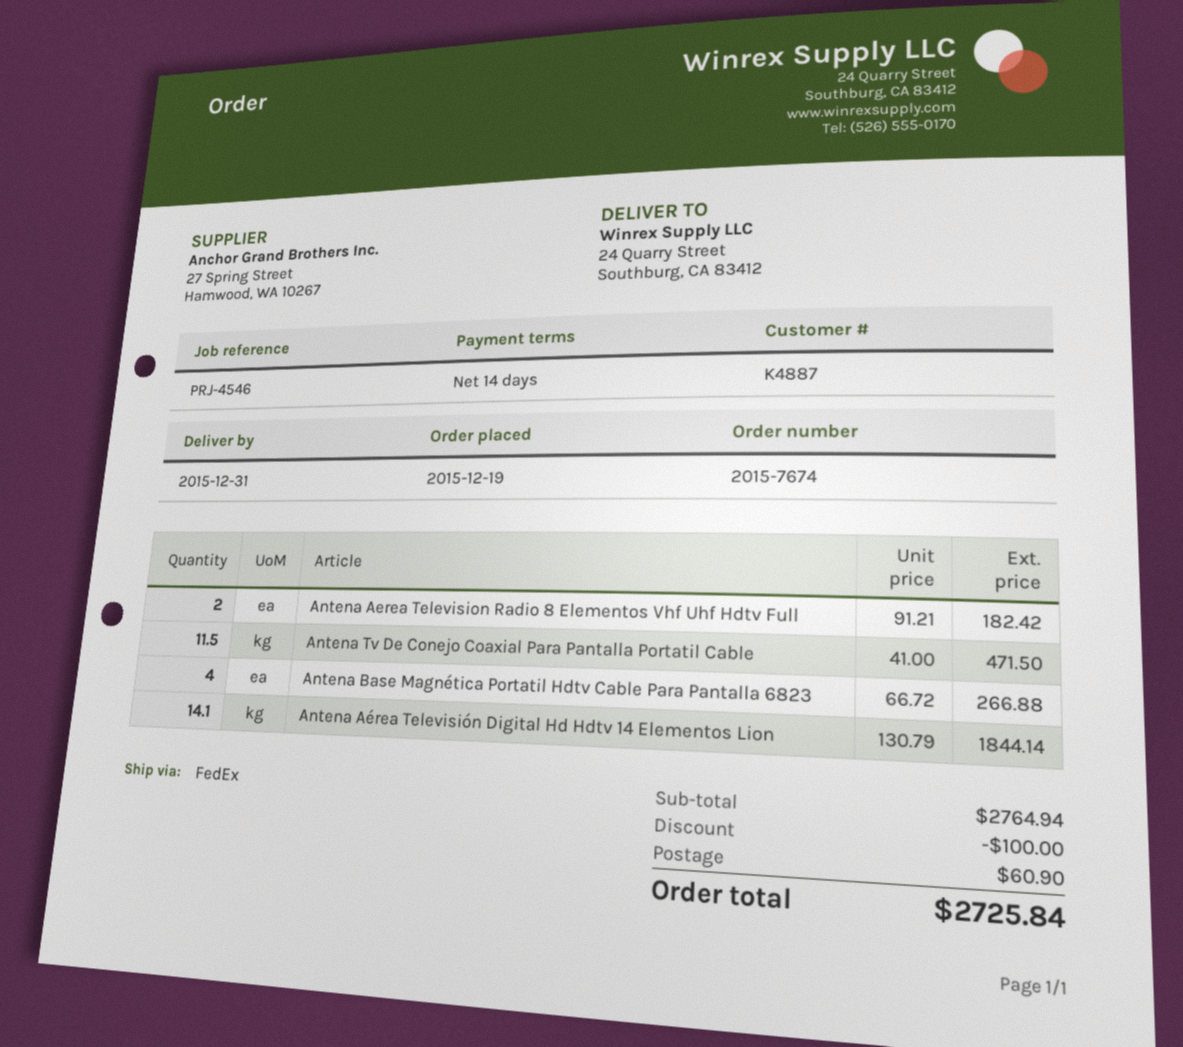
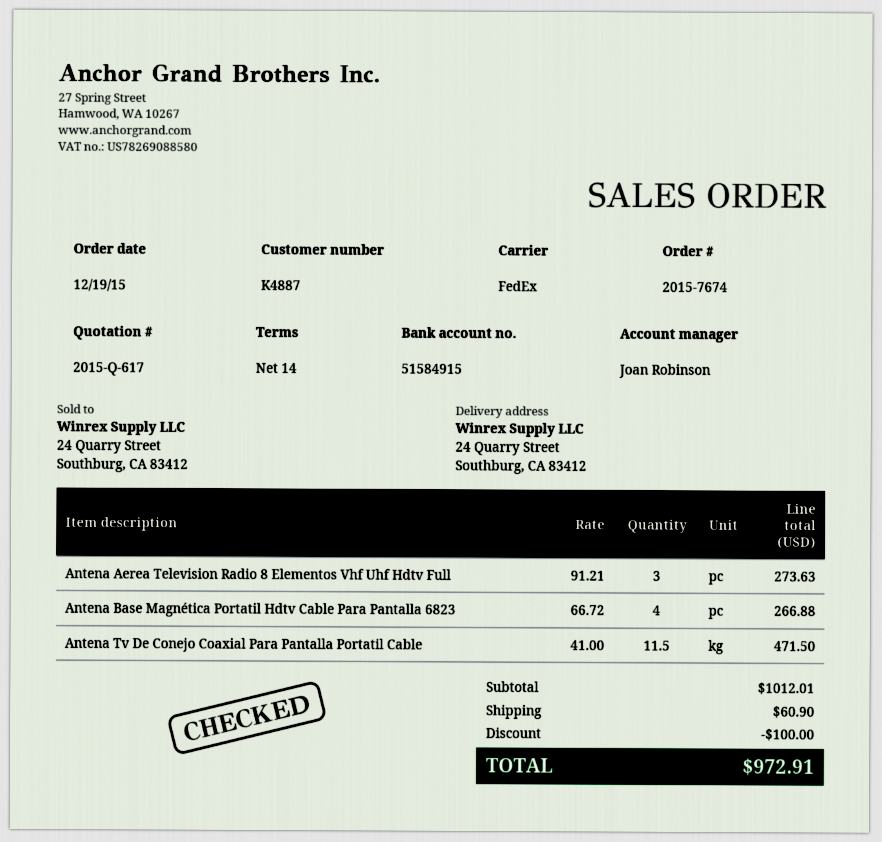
Antena Aerea Television Radio 8 Elementos Vhf Uhf Hdtv Full: 2 x 91.21 = 182.42 -> 3 x 91.21 = 273.63
Antena Aérea Televisión Digital Hd Hdtv 14 Elementos Lion: 14.1 x 130.79 = 1844.14 -> none
subtotal: 2764.94 -> 1012.01
total: 2725.84 -> 972.91

